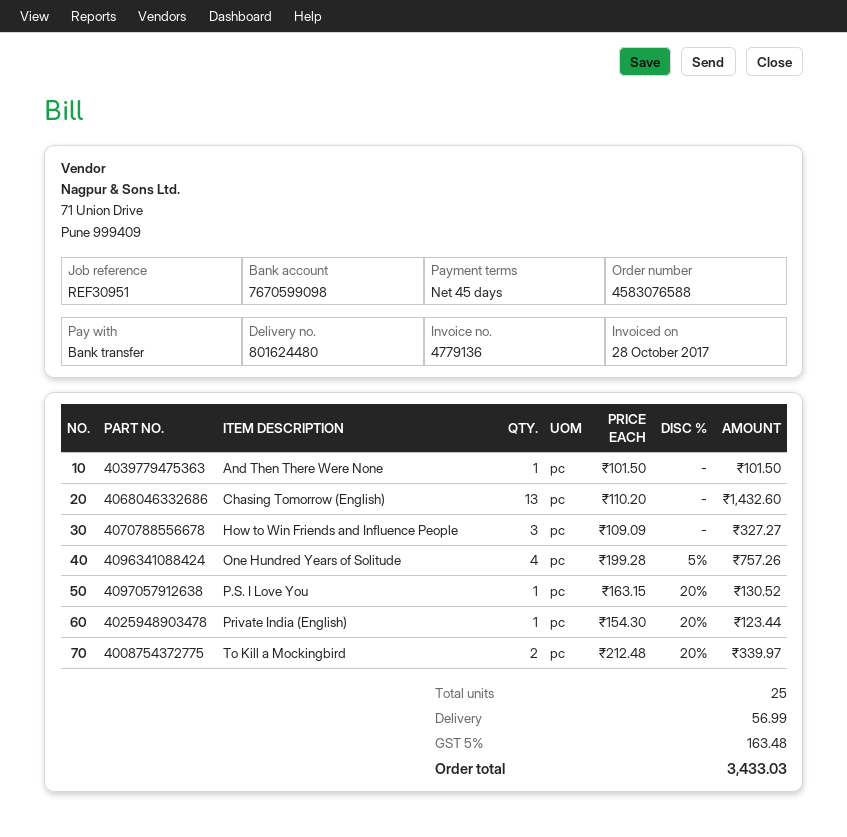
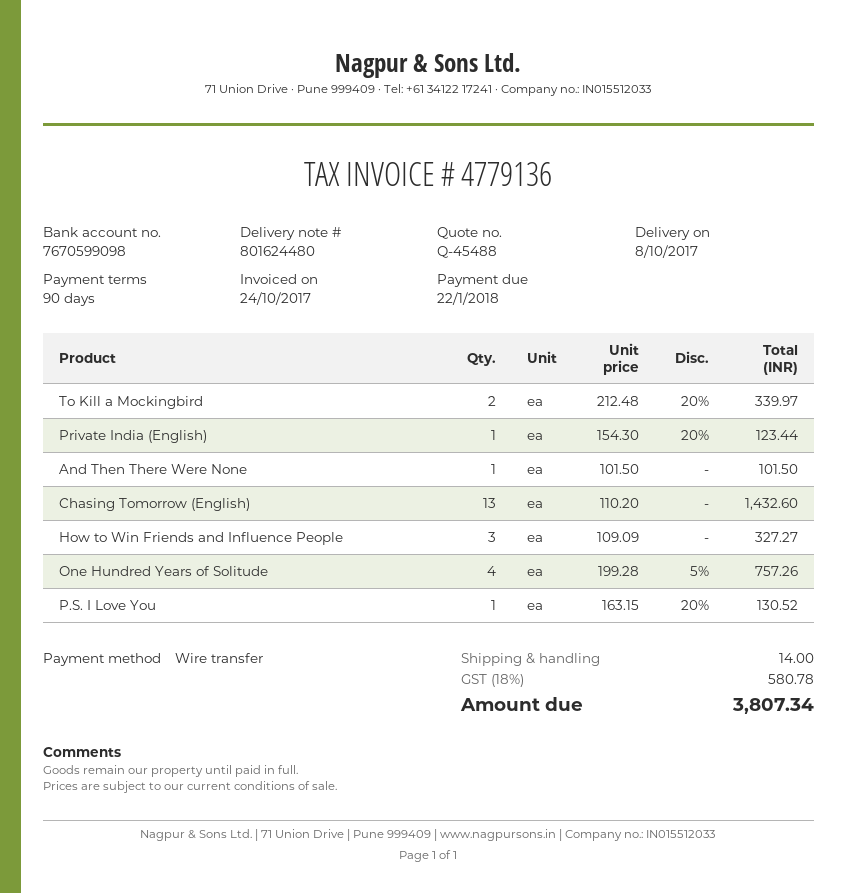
invoice date: 2017-10-28 -> 2017-10-24
payment terms: 45 days -> 90 days
shipping: 56.99 -> 14.00
tax: 5% = 163.48 -> 18% = 580.78
total: 3433.03 -> 3807.34

